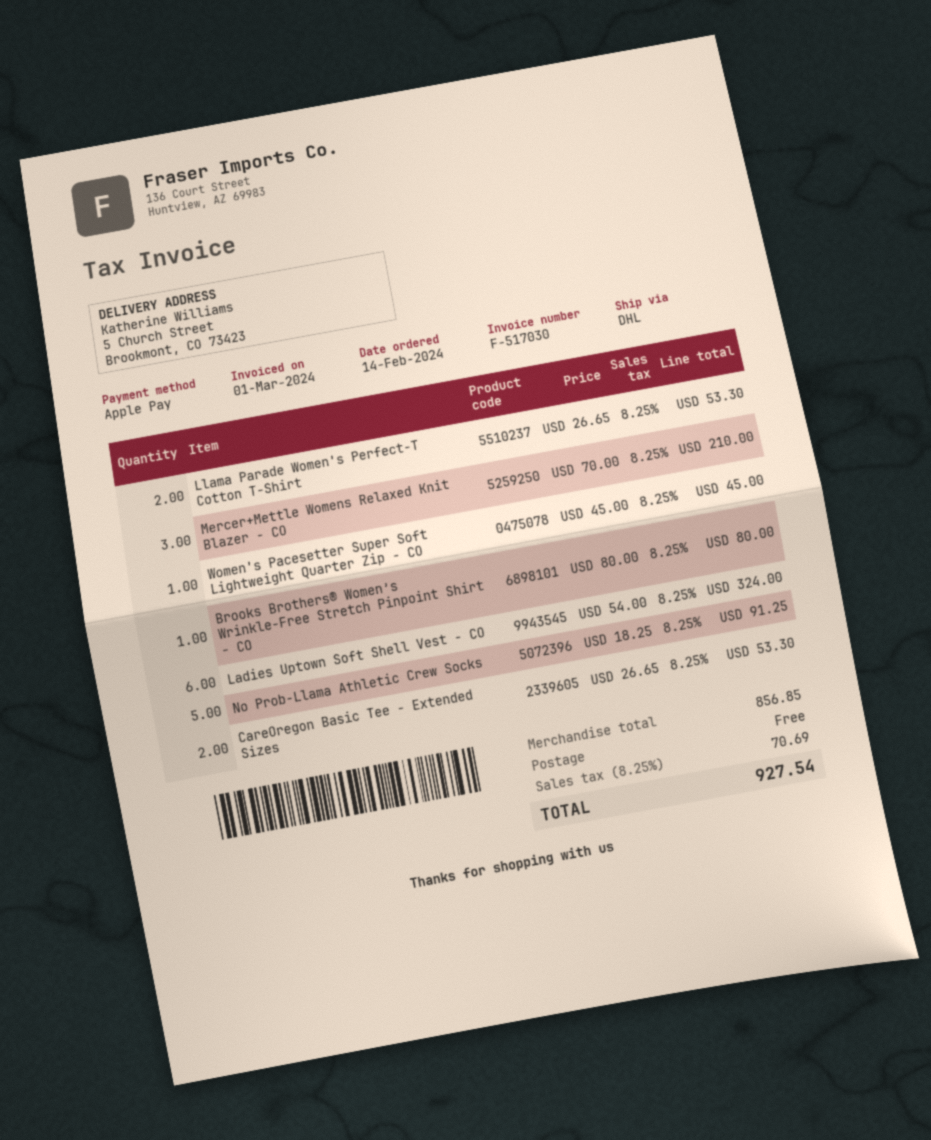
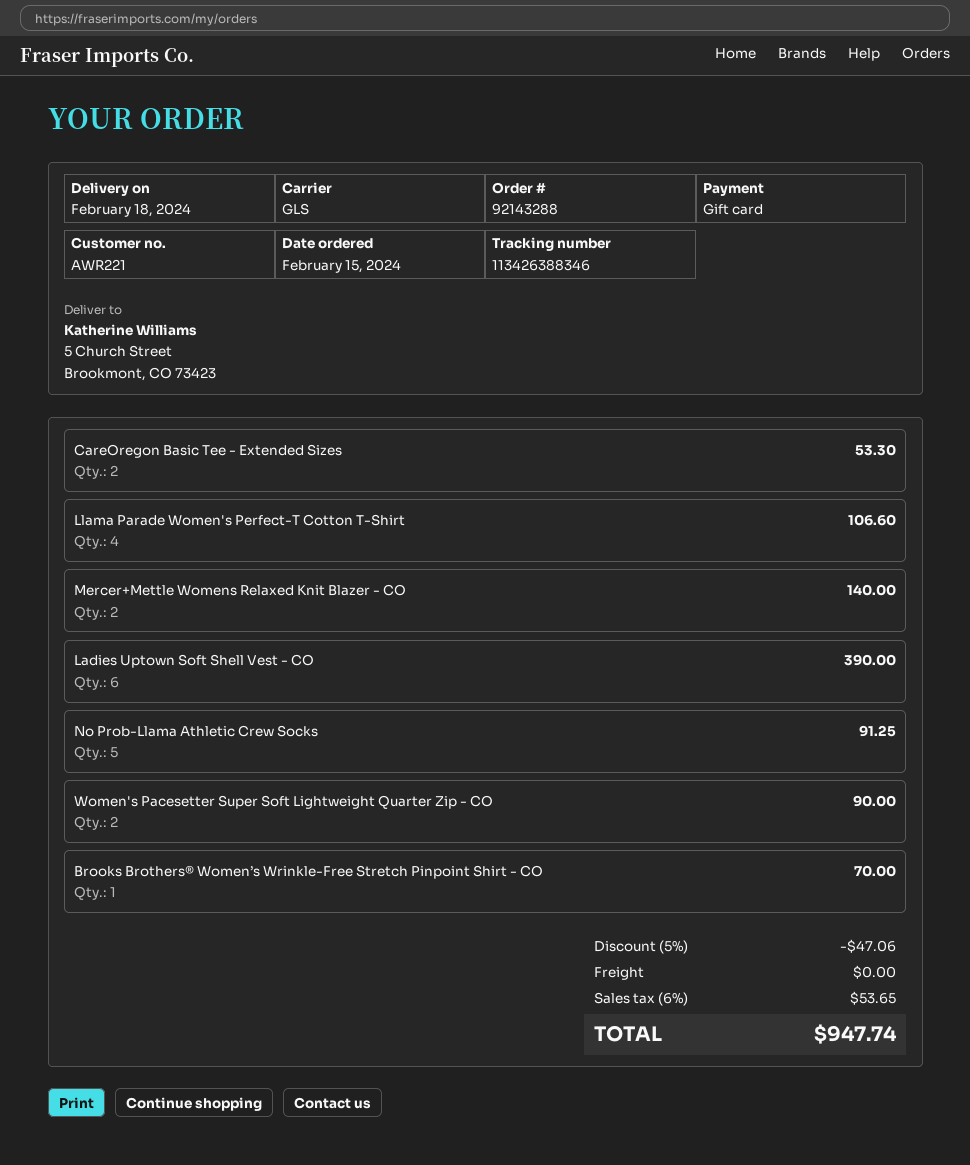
order date: 2024-02-14 -> 2024-02-15
payment method: Apple Pay -> gift card
shipping method: DHL -> GLS
Llama Parade Women's Perfect-T Cotton T-Shirt: 2 for 53.30 -> 4 for 106.60
Mercer+Mettle Womens Relaxed Knit Blazer - CO: 3 for 210.00 -> 2 for 140.00
Women's Pacesetter Super Soft Lightweight Quarter Zip - CO: 1 for 45.00 -> 2 for 90.00
Brooks Brothers® Women’s Wrinkle-Free Stretch Pinpoint Shirt - CO: 1 for 80.00 -> 1 for 70.00
Ladies Uptown Soft Shell Vest - CO: 6 for 324.00 -> 6 for 390.00
discount: none -> 5% = 47.06
tax: 8.25% = 70.69 -> 6% = 53.65
total: 927.54 -> 947.74

